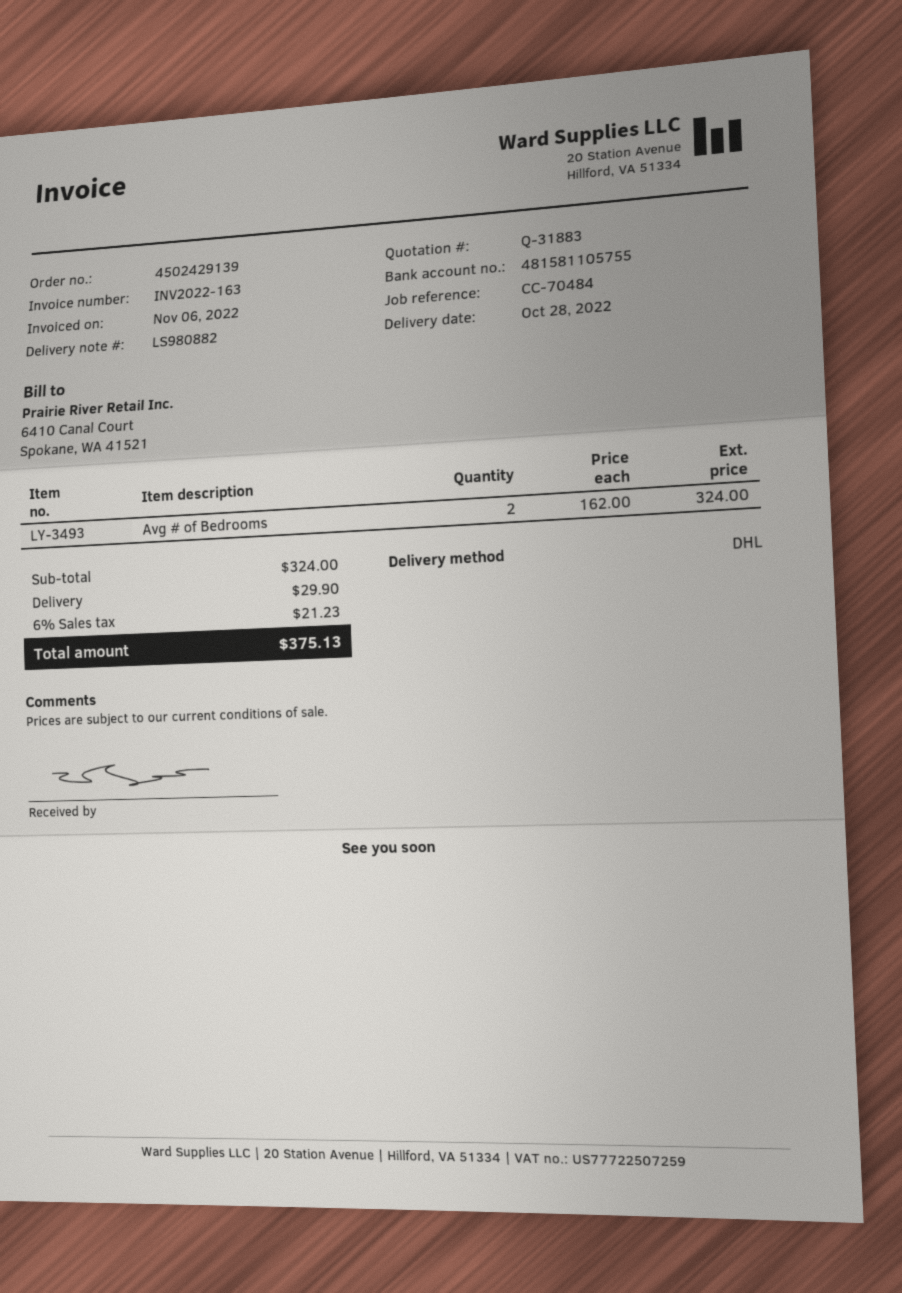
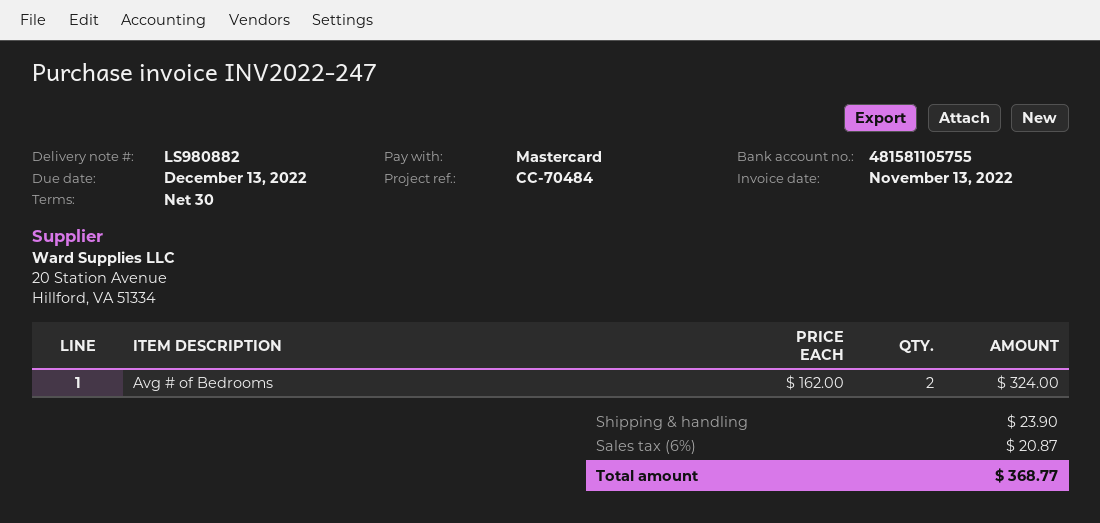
invoice number: INV2022-163 -> INV2022-247
invoice date: 2022-11-06 -> 2022-11-13
shipping: 29.90 -> 23.90
tax: 6% = 21.23 -> 6% = 20.87
total: 375.13 -> 368.77

